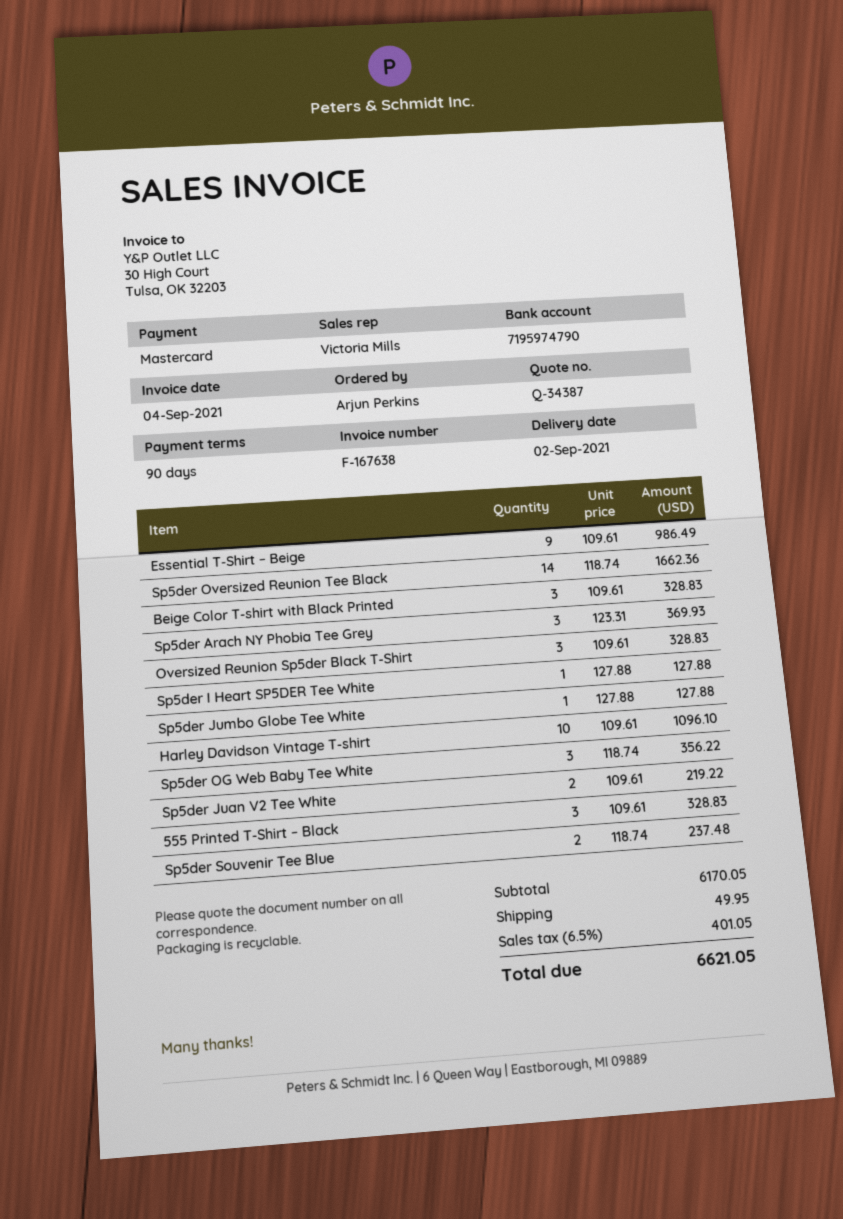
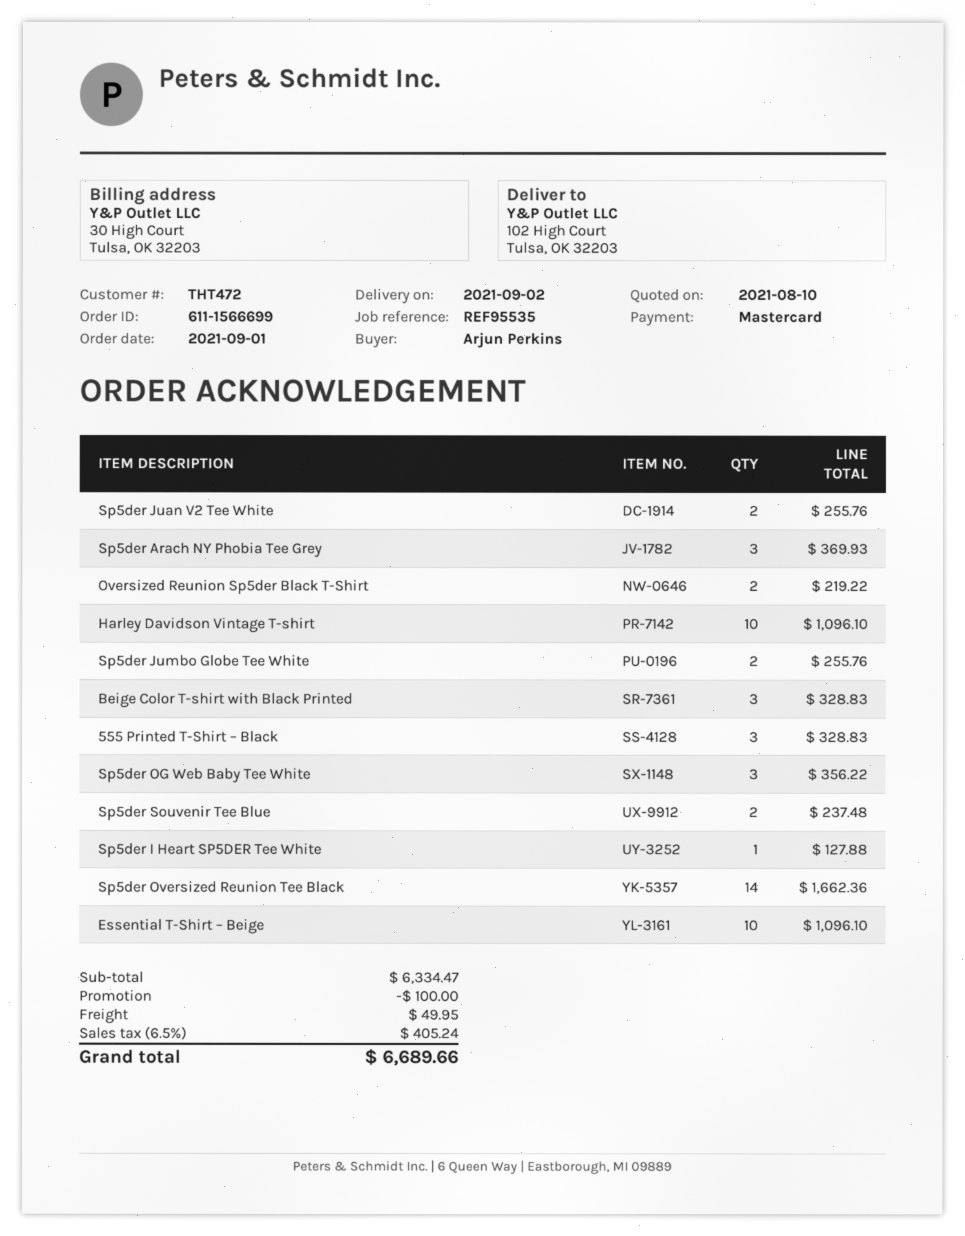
Essential T-Shirt – Beige: 9 for 986.49 -> 10 for 1096.10
Oversized Reunion Sp5der Black T-Shirt: 3 for 328.83 -> 2 for 219.22
Sp5der Jumbo Globe Tee White: 1 for 127.88 -> 2 for 255.76
Sp5der Juan V2 Tee White: 2 for 219.22 -> 2 for 255.76
subtotal: 6170.05 -> 6334.47
discount: none -> 100.00
tax: 6.5% = 401.05 -> 6.5% = 405.24
total: 6621.05 -> 6689.66

